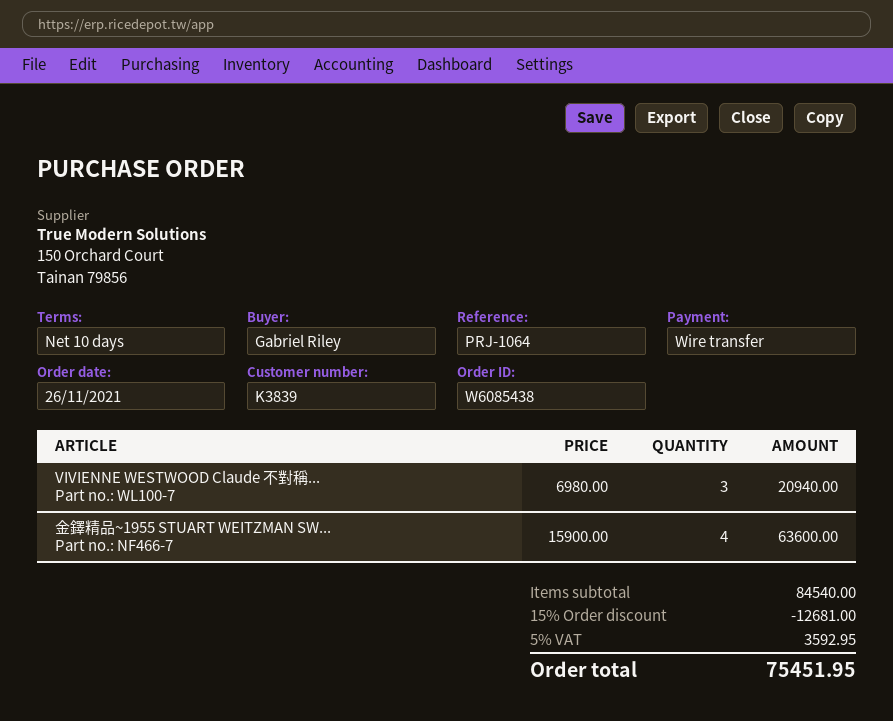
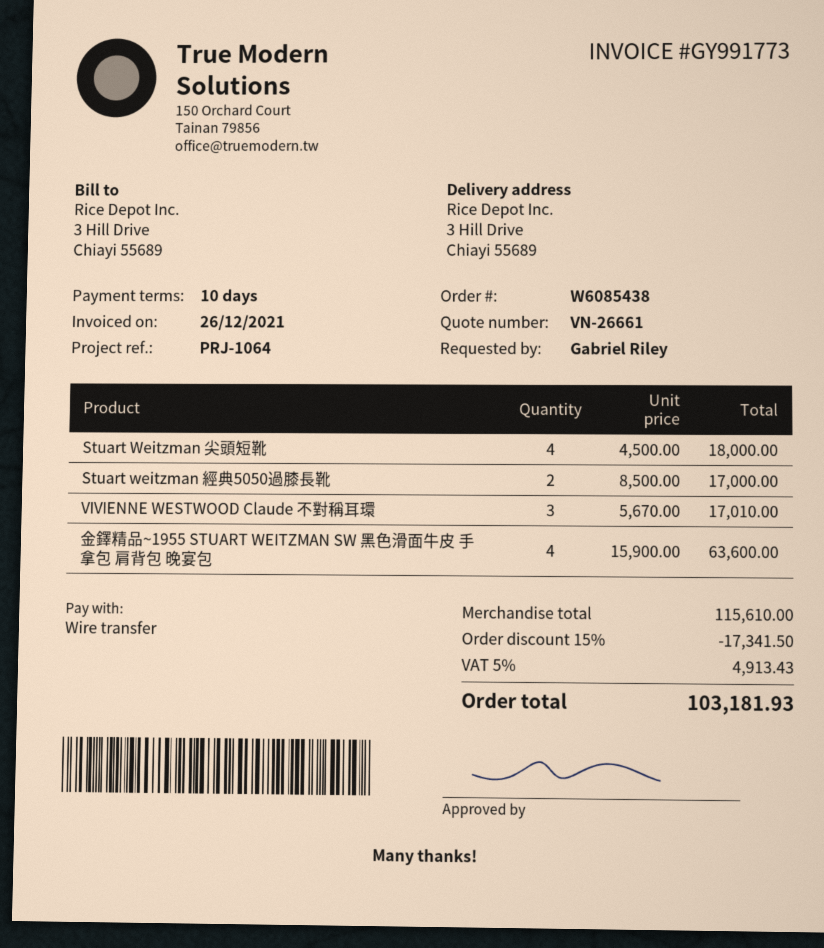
VIVIENNE WESTWOOD Claude 不對稱...: 3 x 6980.00 = 20940.00 -> 3 x 5670.00 = 17010.00
Stuart Weitzman 尖頭短靴: none -> 4 x 4500.00 = 18000.00
Stuart weitzman 經典5050過膝長靴: none -> 2 x 8500.00 = 17000.00
subtotal: 84540.00 -> 115610.00
discount: 15% = 12681.00 -> 15% = 17341.50
tax: 5% = 3592.95 -> 5% = 4913.43
total: 75451.95 -> 103181.93

